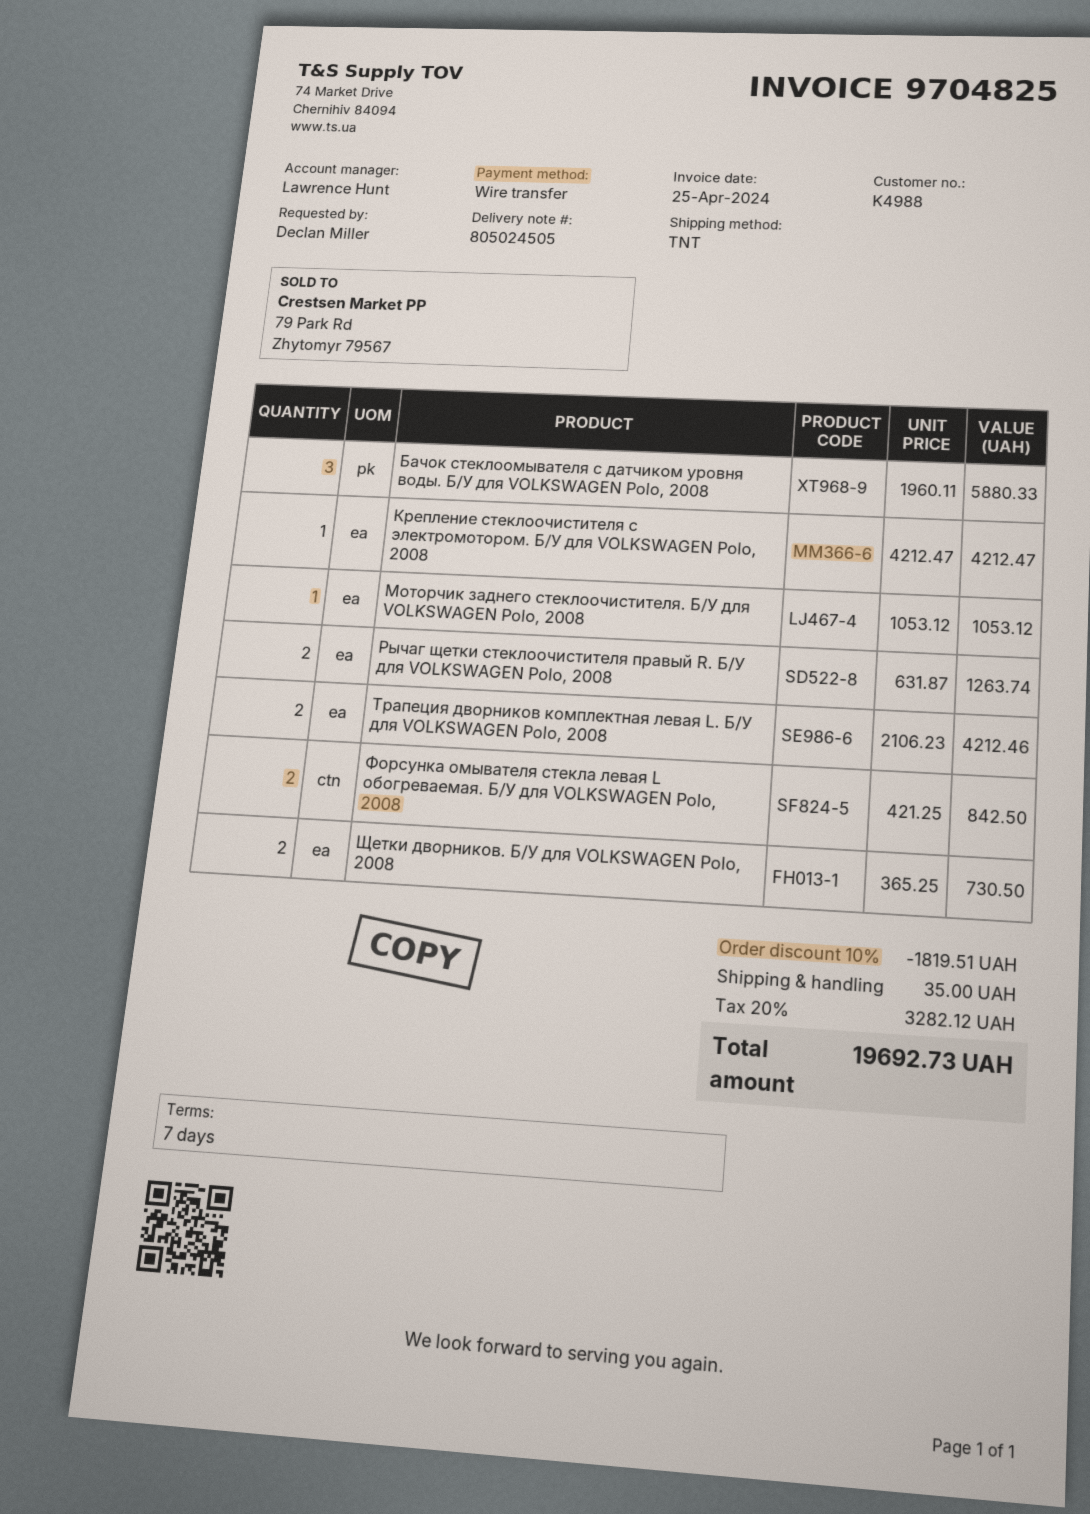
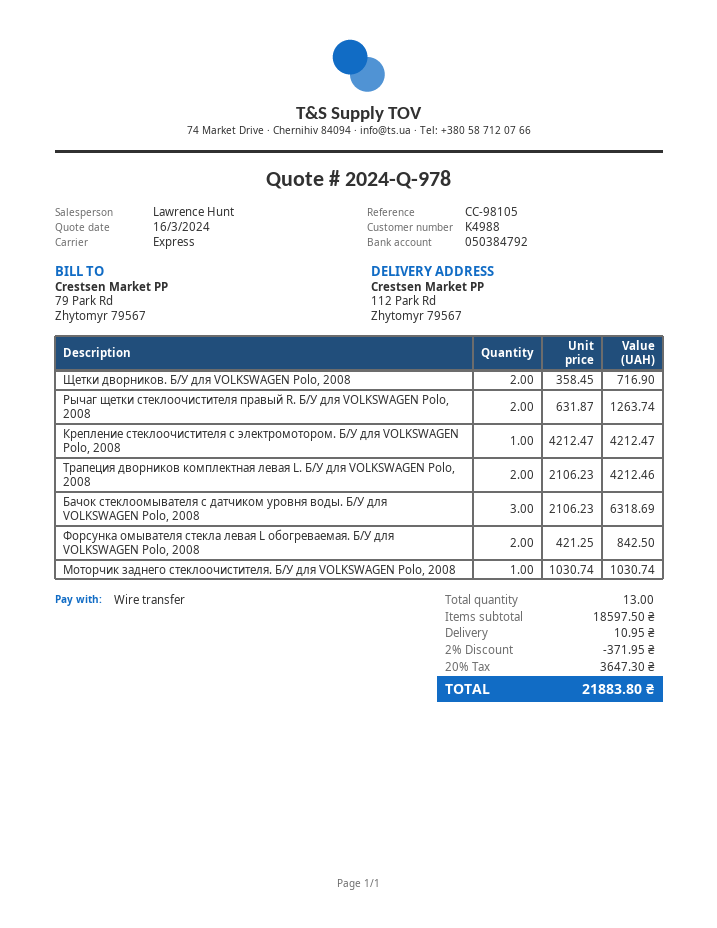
shipping method: TNT -> express
Бачок стеклоомывателя с датчиком уровня воды. Б/У для VOLKSWAGEN Polo, 2008: 3 x 1960.11 = 5880.33 -> 3 x 2106.23 = 6318.69
Моторчик заднего стеклоочистителя. Б/У для VOLKSWAGEN Polo, 2008: 1 x 1053.12 = 1053.12 -> 1 x 1030.74 = 1030.74
Щетки дворников. Б/У для VOLKSWAGEN Polo, 2008: 2 x 365.25 = 730.50 -> 2 x 358.45 = 716.90
discount: 10% = 1819.51 -> 2% = 371.95
shipping: 35.00 -> 10.95
tax: 20% = 3282.12 -> 20% = 3647.30
total: 19692.73 -> 21883.80

